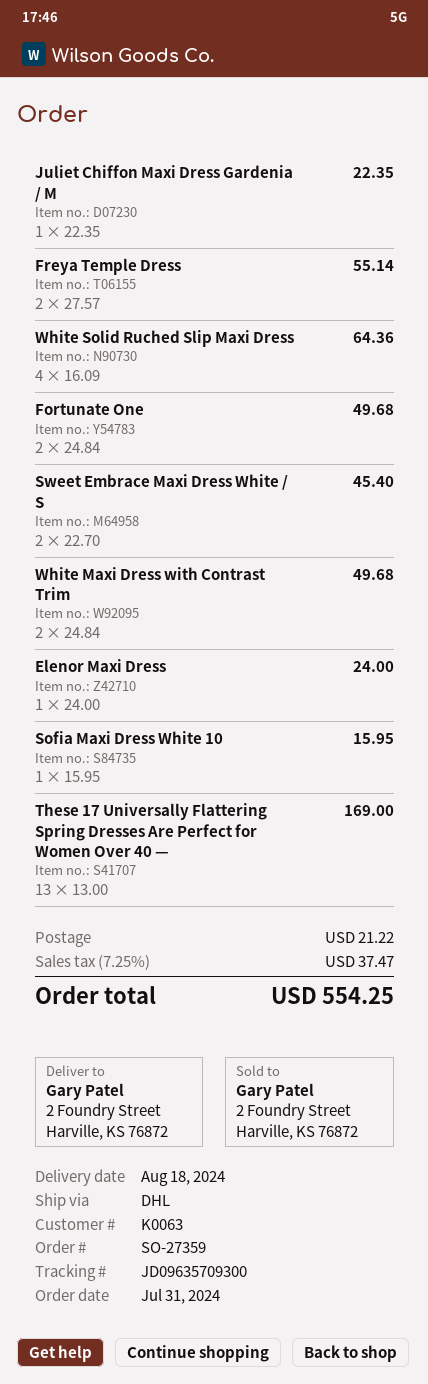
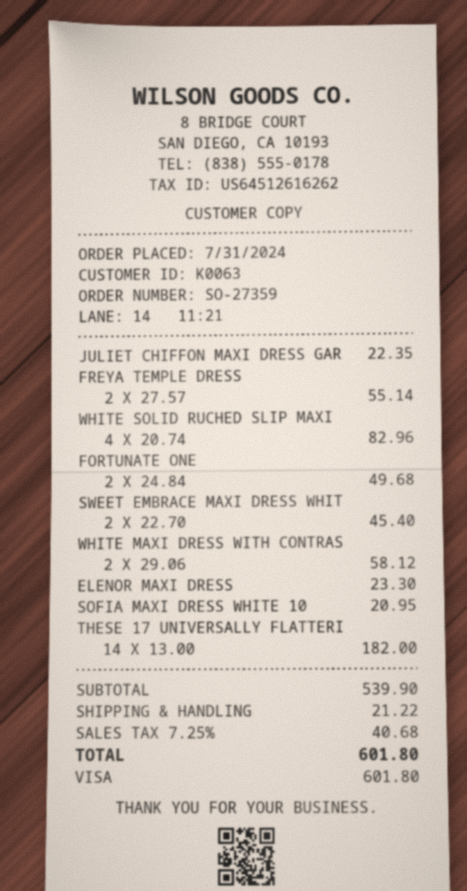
White Solid Ruched Slip Maxi Dress: 4 x 16.09 = 64.36 -> 4 x 20.74 = 82.96
White Maxi Dress with Contrast Trim: 2 x 24.84 = 49.68 -> 2 x 29.06 = 58.12
Elenor Maxi Dress: 1 x 24.00 = 24.00 -> 1 x 23.30 = 23.30
Sofia Maxi Dress White 10: 1 x 15.95 = 15.95 -> 1 x 20.95 = 20.95
These 17 Universally Flattering Spring Dresses Are Perfect for Women Over 40 —: 13 x 13.00 = 169.00 -> 14 x 13.00 = 182.00
tax: 7.25% = 37.47 -> 7.25% = 40.68
total: 554.25 -> 601.80

